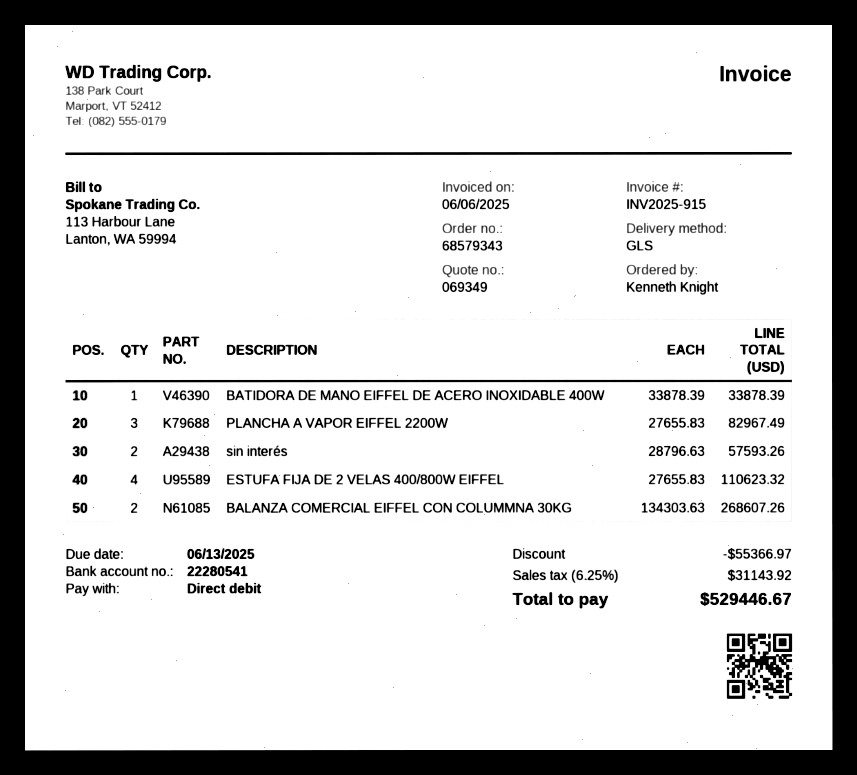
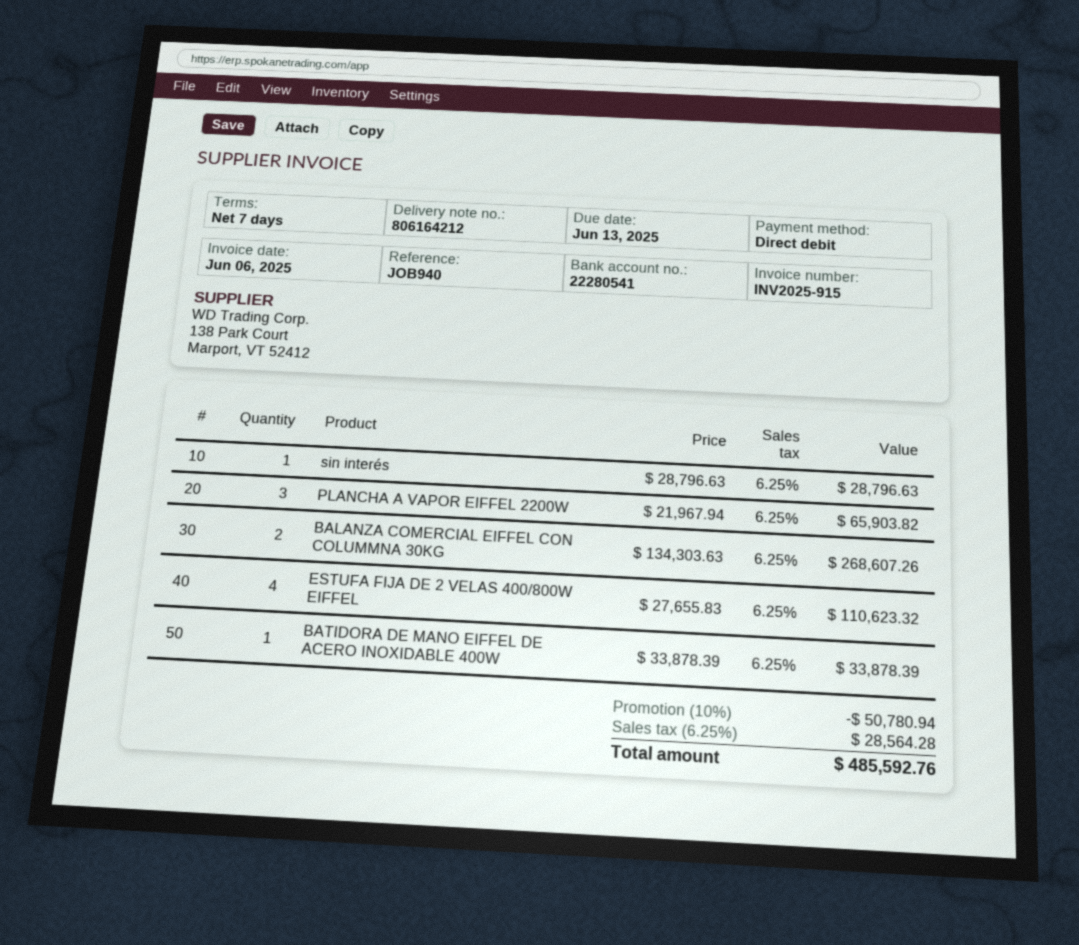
PLANCHA A VAPOR EIFFEL 2200W: 3 x 27655.83 = 82967.49 -> 3 x 21967.94 = 65903.82
sin interés: 2 x 28796.63 = 57593.26 -> 1 x 28796.63 = 28796.63
discount: 55366.97 -> 50780.94
tax: 6.25% = 31143.92 -> 6.25% = 28564.28
total: 529446.67 -> 485592.76

